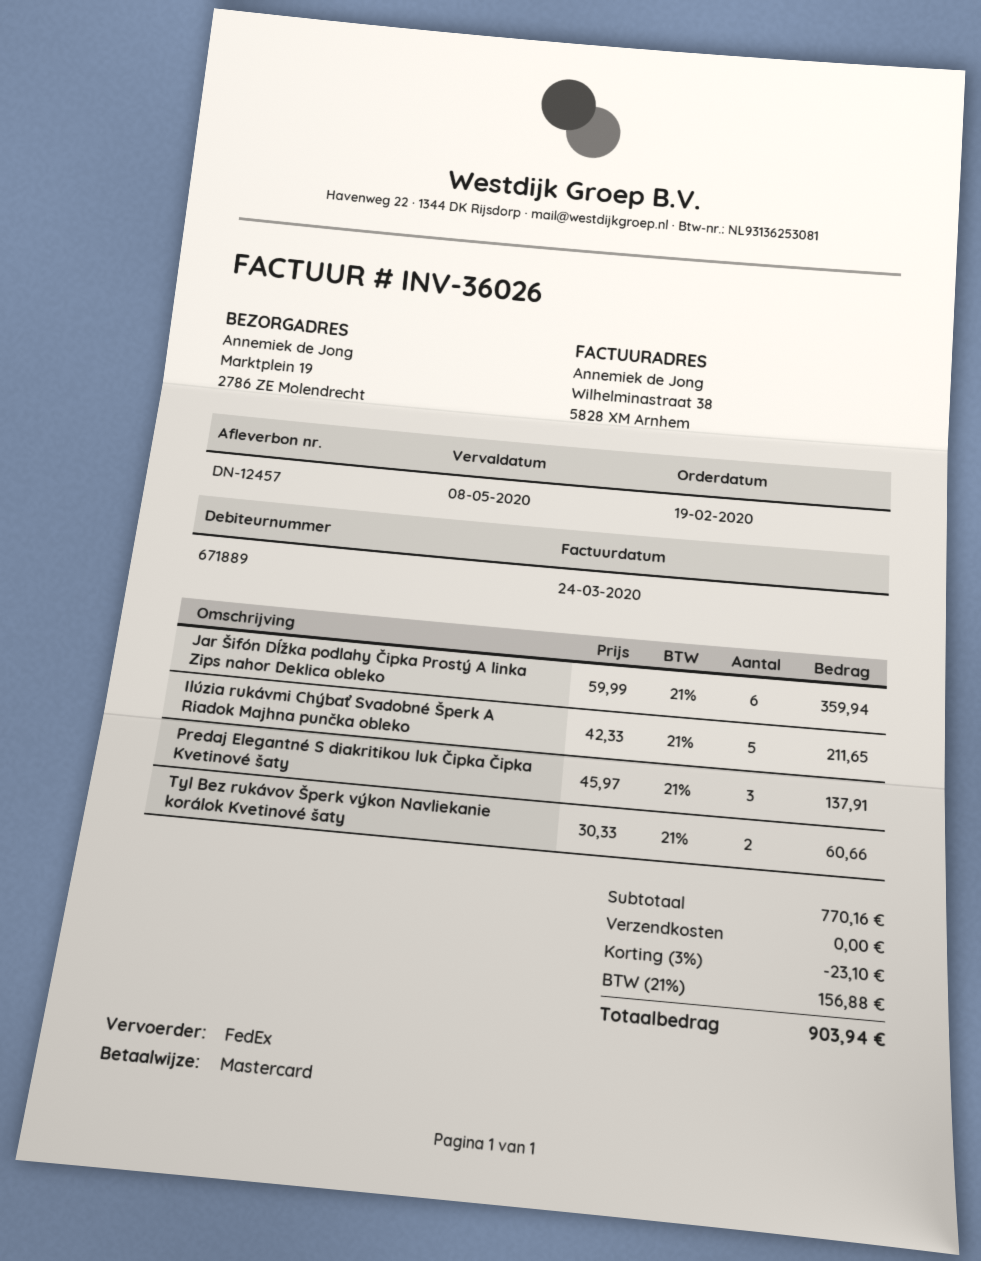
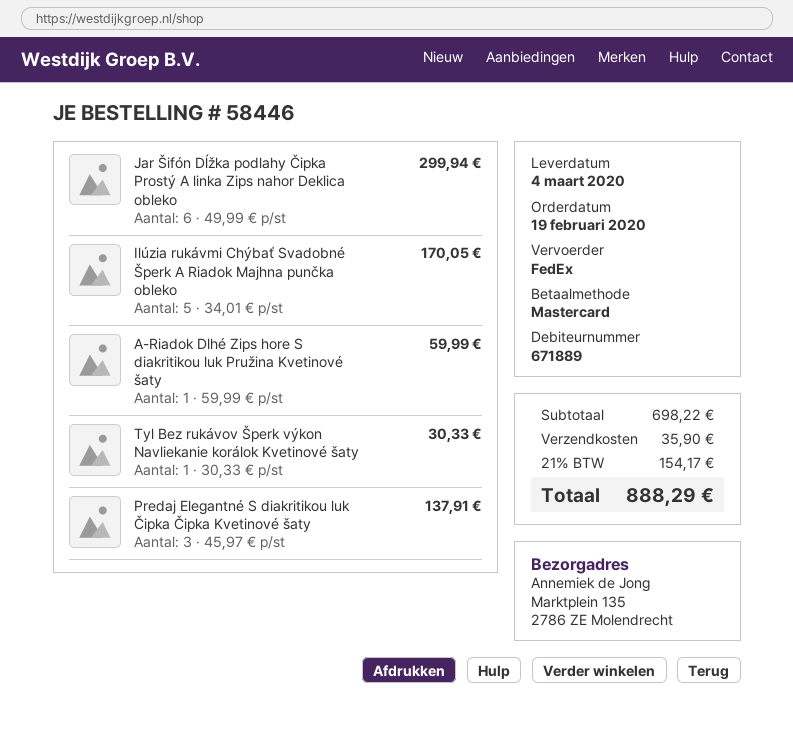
ship to: Marktplein 19, 2786 ZE Molendrecht -> Marktplein 135, 2786 ZE Molendrecht
Jar Šifón Dĺžka podlahy Čipka Prostý A linka Zips nahor Deklica obleko: 6 x 59.99 = 359.94 -> 6 x 49.99 = 299.94
Ilúzia rukávmi Chýbať Svadobné Šperk A Riadok Majhna punčka obleko: 5 x 42.33 = 211.65 -> 5 x 34.01 = 170.05
Tyl Bez rukávov Šperk výkon Navliekanie korálok Kvetinové šaty: 2 x 30.33 = 60.66 -> 1 x 30.33 = 30.33
A-Riadok Dlhé Zips hore S diakritikou luk Pružina Kvetinové šaty: none -> 1 x 59.99 = 59.99
subtotal: 770.16 -> 698.22
discount: 3% = 23.10 -> none
shipping: 0.00 -> 35.90
tax: 21% = 156.88 -> 21% = 154.17
total: 903.94 -> 888.29

